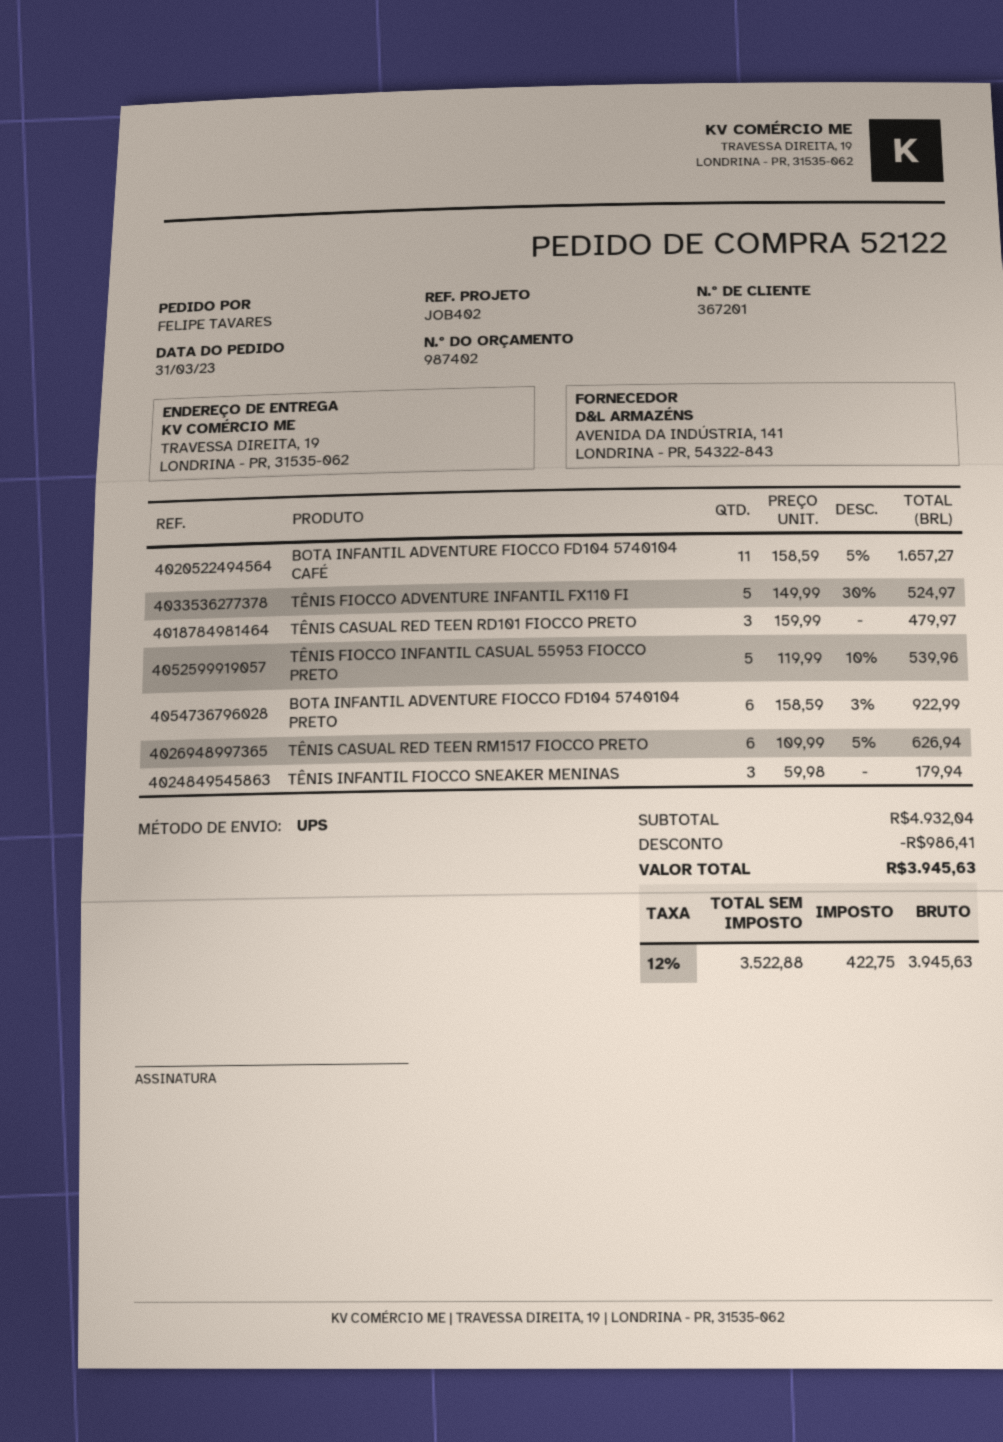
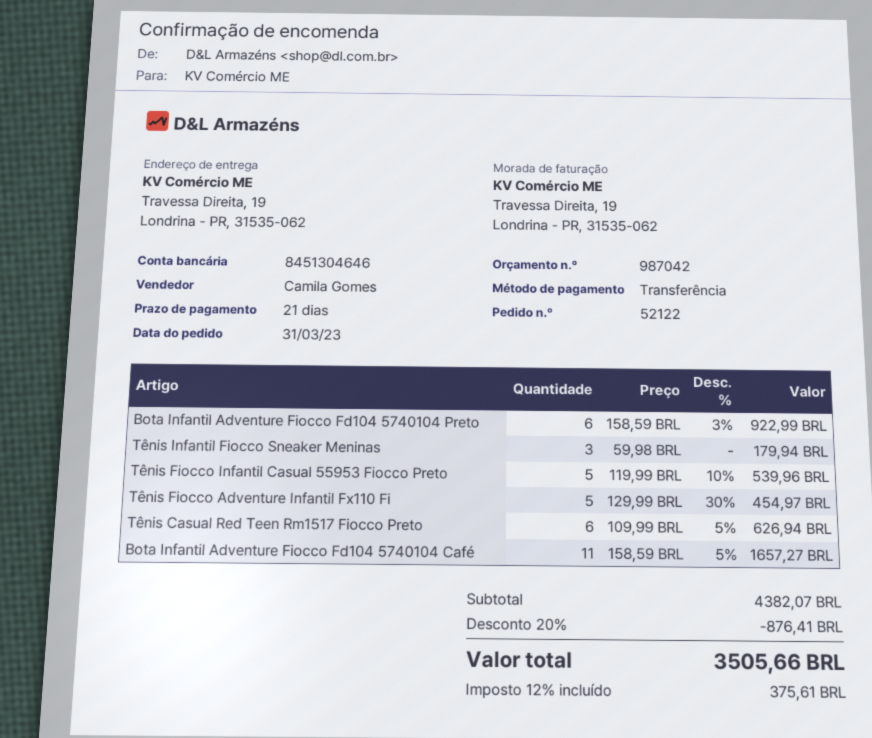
quote number: 987402 -> 987042
TÊNIS FIOCCO ADVENTURE INFANTIL FX110 FI: 5 x 149.99 - 30% = 524.97 -> 5 x 129.99 - 30% = 454.97
TÊNIS CASUAL RED TEEN RD101 FIOCCO PRETO: 3 x 159.99 = 479.97 -> none
subtotal: 4932.04 -> 4382.07
discount: 986.41 -> 876.41
tax: 12% = 422.75 -> 12% = 375.61
total: 3945.63 -> 3505.66

